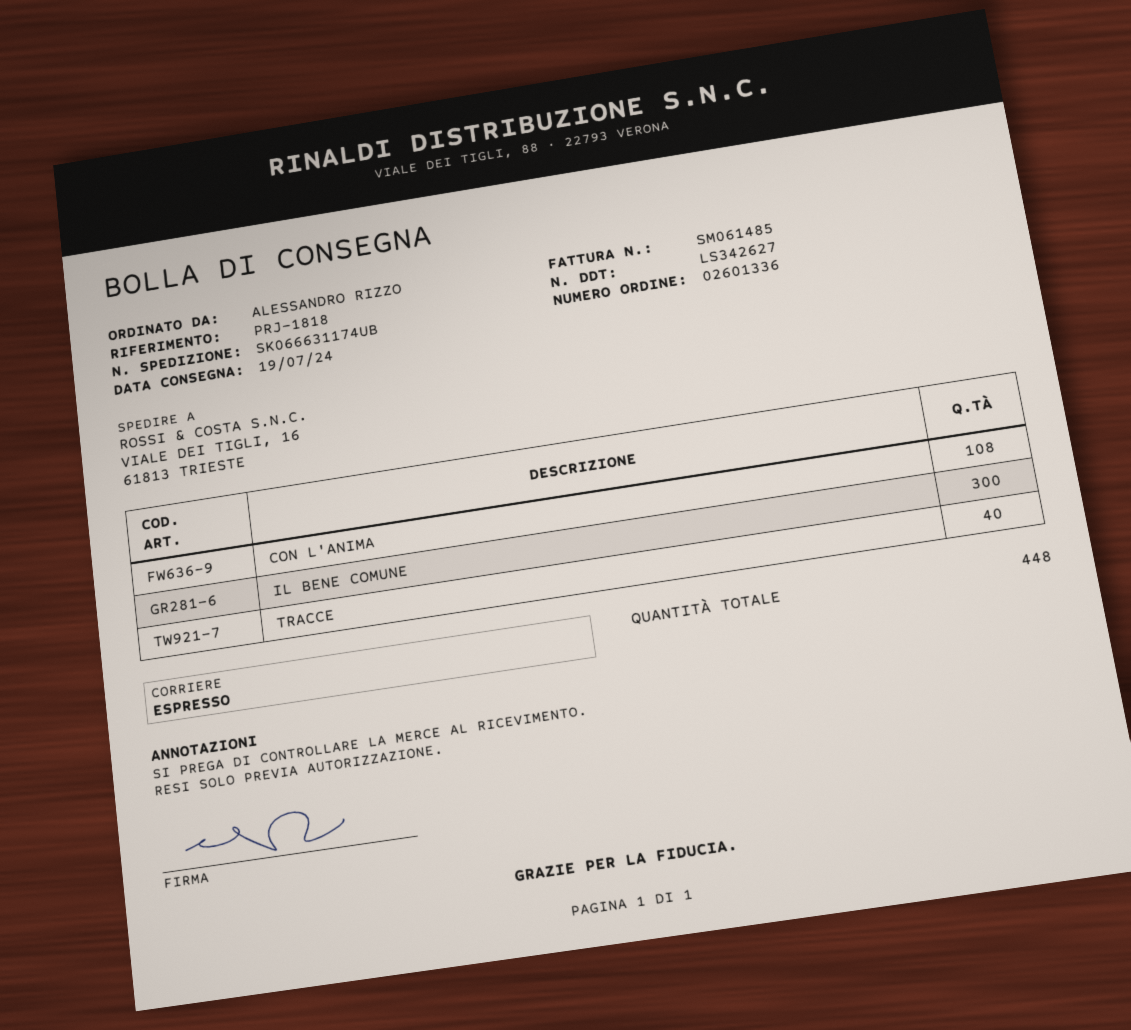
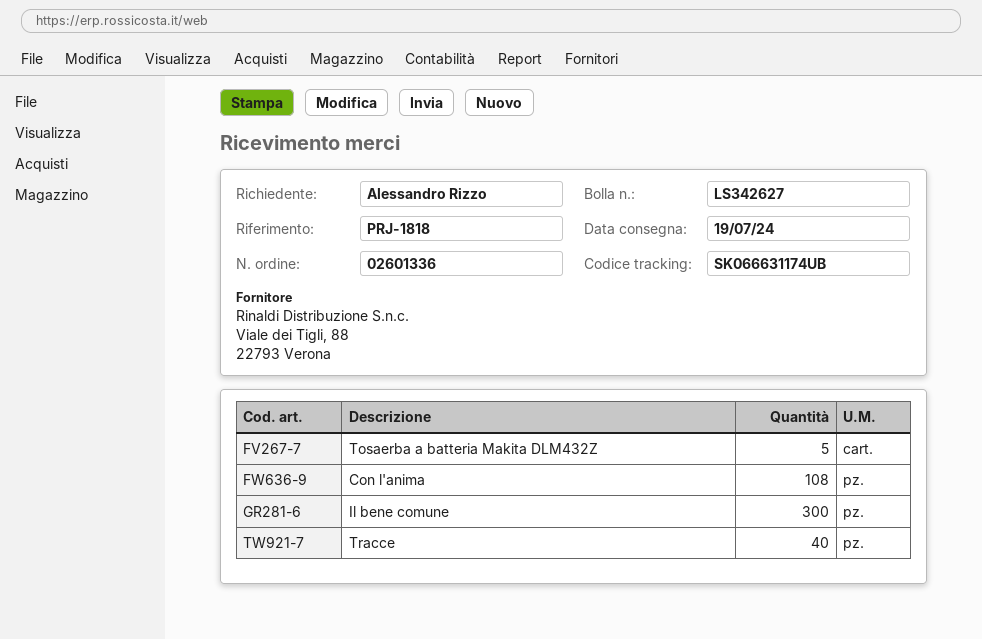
Tosaerba a batteria Makita DLM432Z: none -> 5

